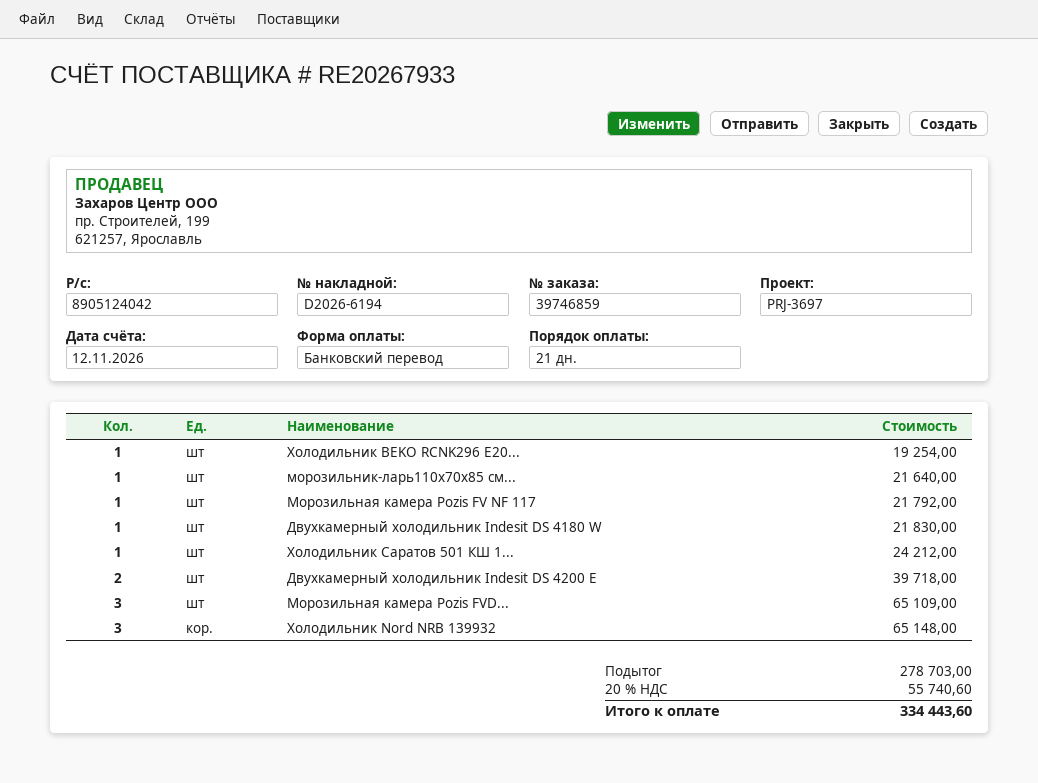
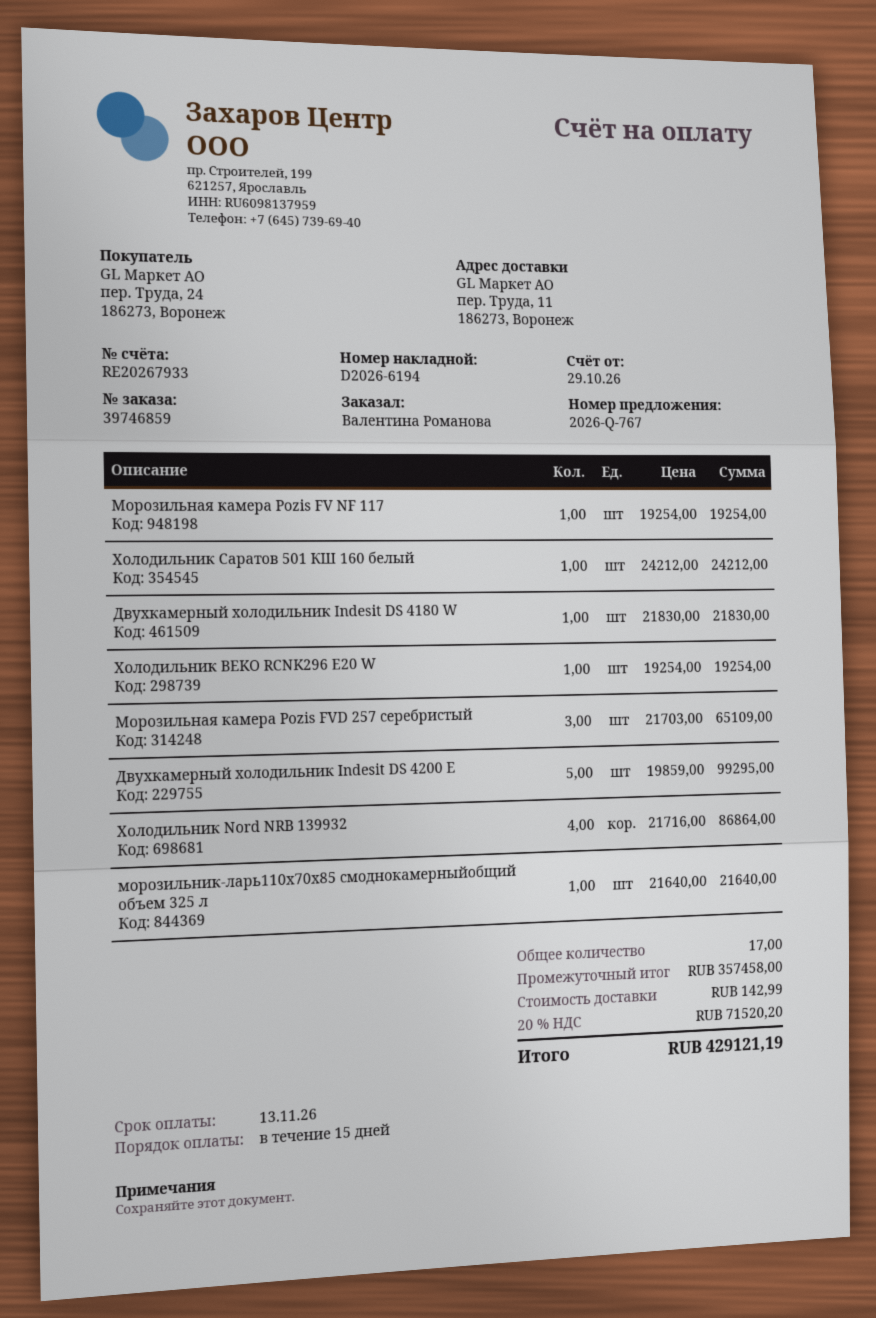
invoice date: 2026-11-12 -> 2026-10-29
payment terms: 21 days -> 15 days
Морозильная камера Pozis FV NF 117: 1 for 21792.00 -> 1 for 19254.00
Двухкамерный холодильник Indesit DS 4200 E: 2 for 39718.00 -> 5 for 99295.00
Холодильник Nord NRB 139932: 3 for 65148.00 -> 4 for 86864.00
subtotal: 278703.00 -> 357458.00
shipping: none -> 142.99
tax: 20% = 55740.60 -> 20% = 71520.20
total: 334443.60 -> 429121.19

